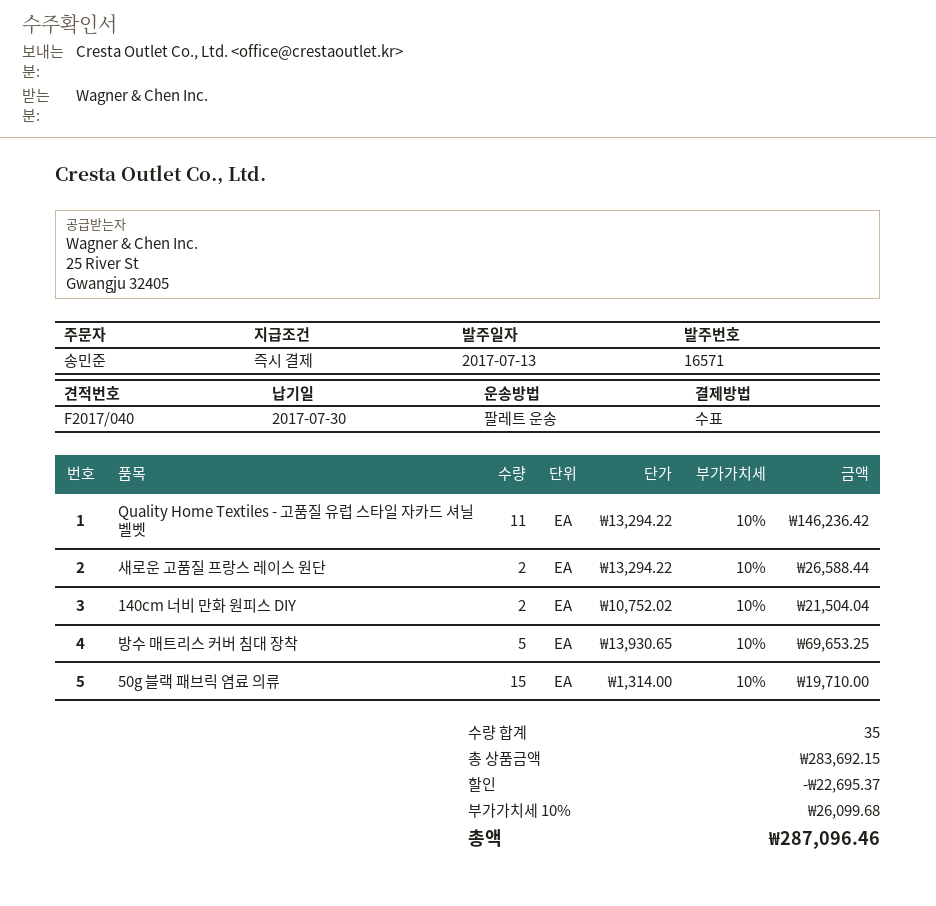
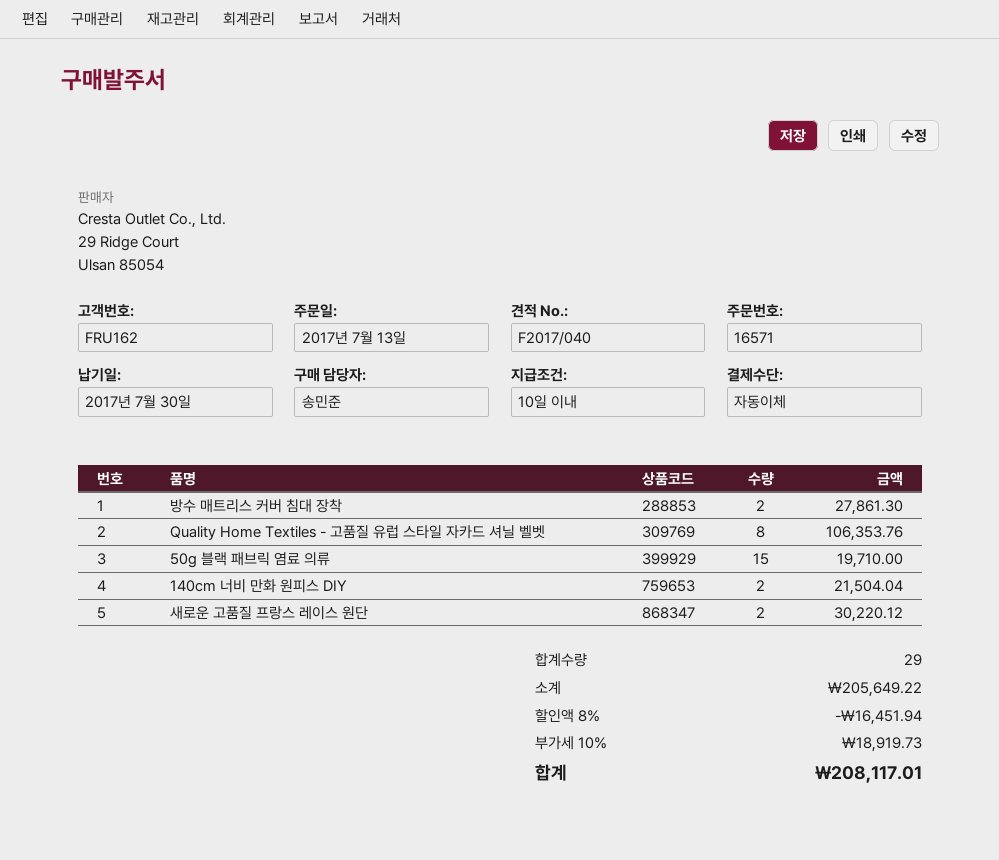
payment terms: on receipt -> 10 days
payment method: cheque -> direct debit
Quality Home Textiles - 고품질 유럽 스타일 자카드 셔닐 벨벳: 11 for 146236.42 -> 8 for 106353.76
새로운 고품질 프랑스 레이스 원단: 2 for 26588.44 -> 2 for 30220.12
방수 매트리스 커버 침대 장착: 5 for 69653.25 -> 2 for 27861.30
total quantity: 35 -> 29
subtotal: 283692.15 -> 205649.22
discount: 22695.37 -> 16451.94
tax: 10% = 26099.68 -> 10% = 18919.73
total: 287096.46 -> 208117.01

